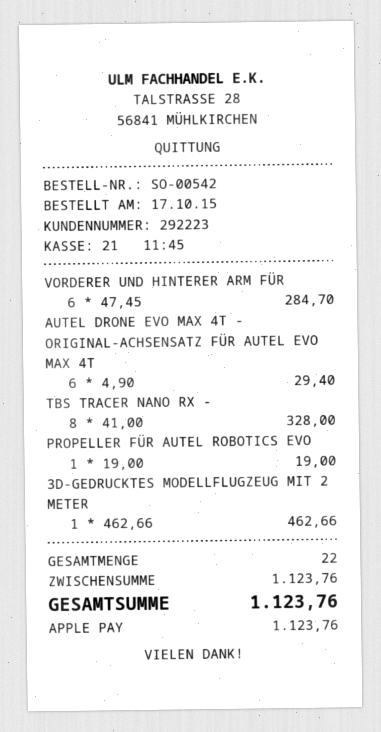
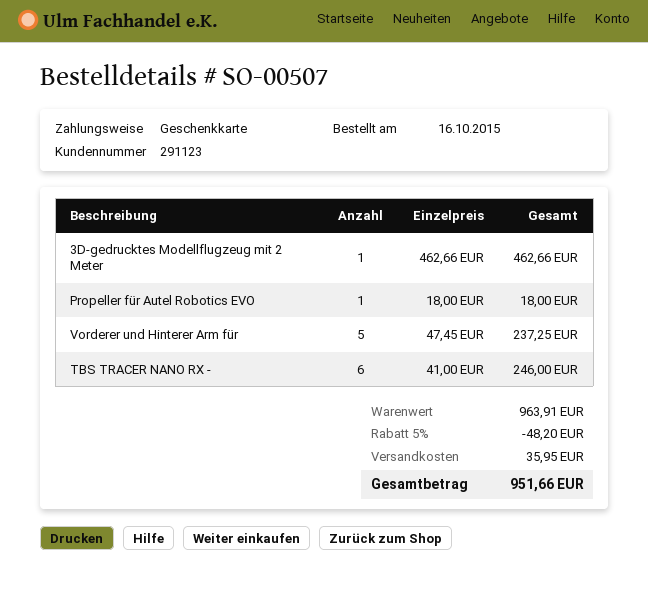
order number: SO-00542 -> SO-00507
order date: 2015-10-17 -> 2015-10-16
customer number: 292223 -> 291123
payment method: Apple Pay -> gift card
VORDERER UND HINTERER ARM FÜR: 6 x 47.45 = 284.70 -> 5 x 47.45 = 237.25
AUTEL DRONE EVO MAX 4T - ORIGINAL-ACHSENSATZ FÜR AUTEL EVO MAX 4T: 6 x 4.90 = 29.40 -> none
TBS TRACER NANO RX -: 8 x 41.00 = 328.00 -> 6 x 41.00 = 246.00
PROPELLER FÜR AUTEL ROBOTICS EVO: 1 x 19.00 = 19.00 -> 1 x 18.00 = 18.00
subtotal: 1123.76 -> 963.91
discount: none -> 5% = 48.20
shipping: none -> 35.95
total: 1123.76 -> 951.66

